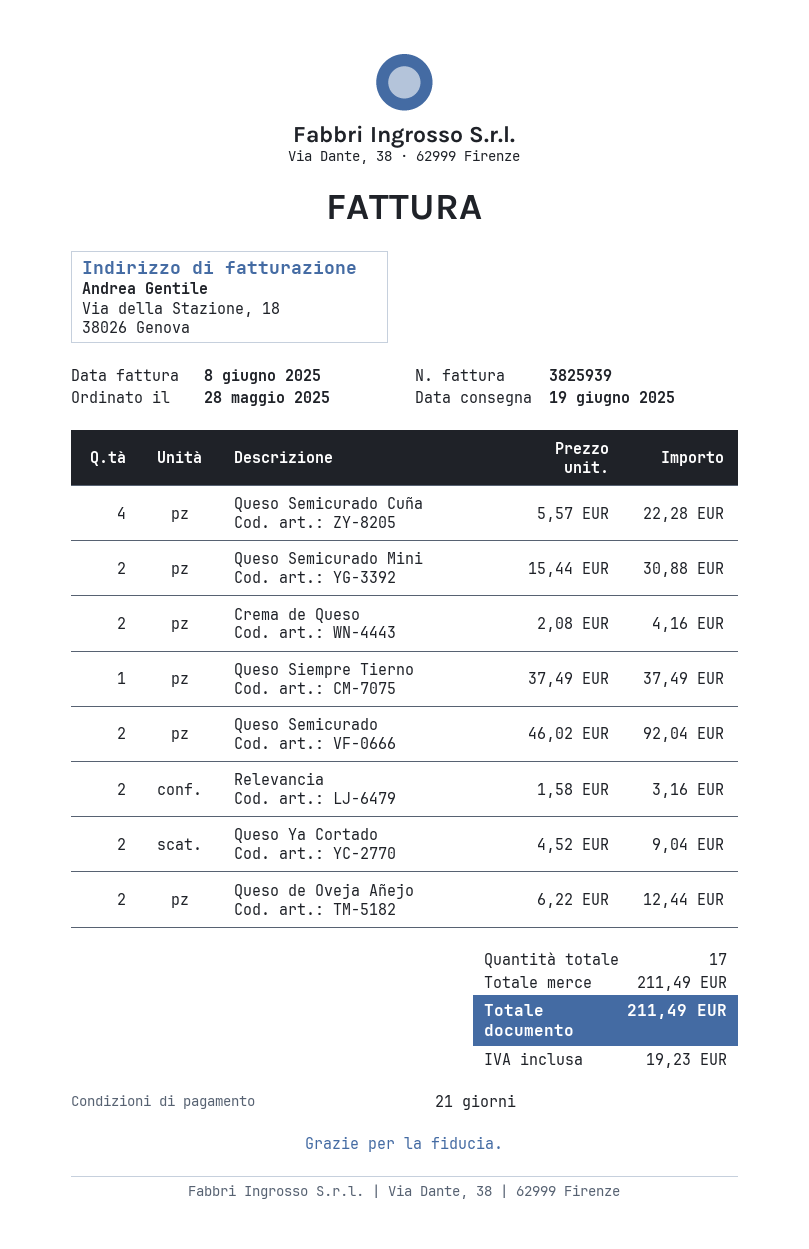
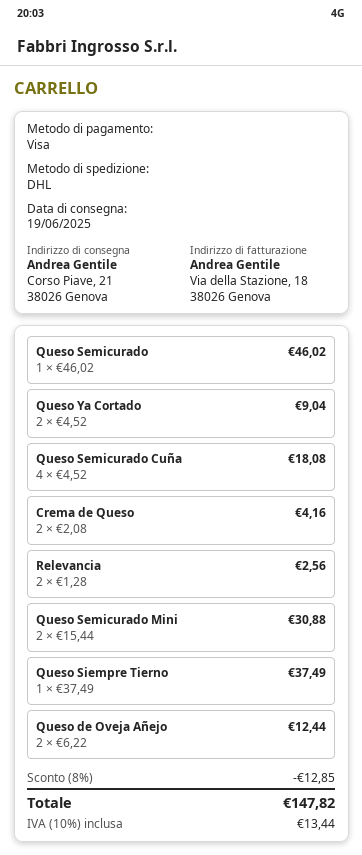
Queso Semicurado Cuña: 4 x 5.57 = 22.28 -> 4 x 4.52 = 18.08
Queso Semicurado: 2 x 46.02 = 92.04 -> 1 x 46.02 = 46.02
Relevancia: 2 x 1.58 = 3.16 -> 2 x 1.28 = 2.56
discount: none -> 8% = 12.85
tax: 19.23 -> 13.44
total: 211.49 -> 147.82

